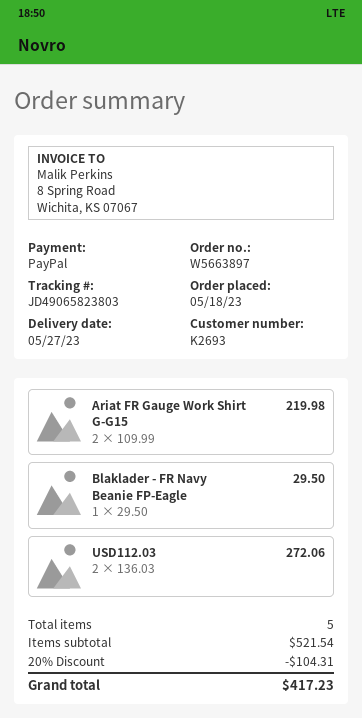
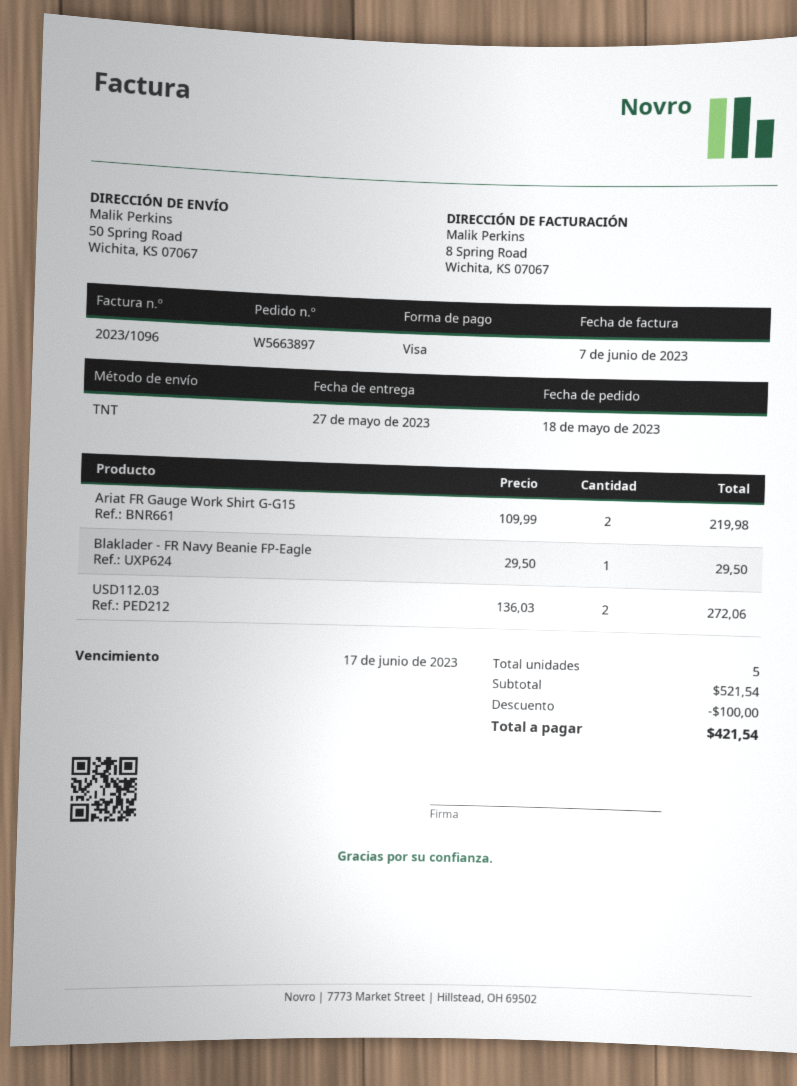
payment method: PayPal -> Visa
discount: 104.31 -> 100.00
total: 417.23 -> 421.54

